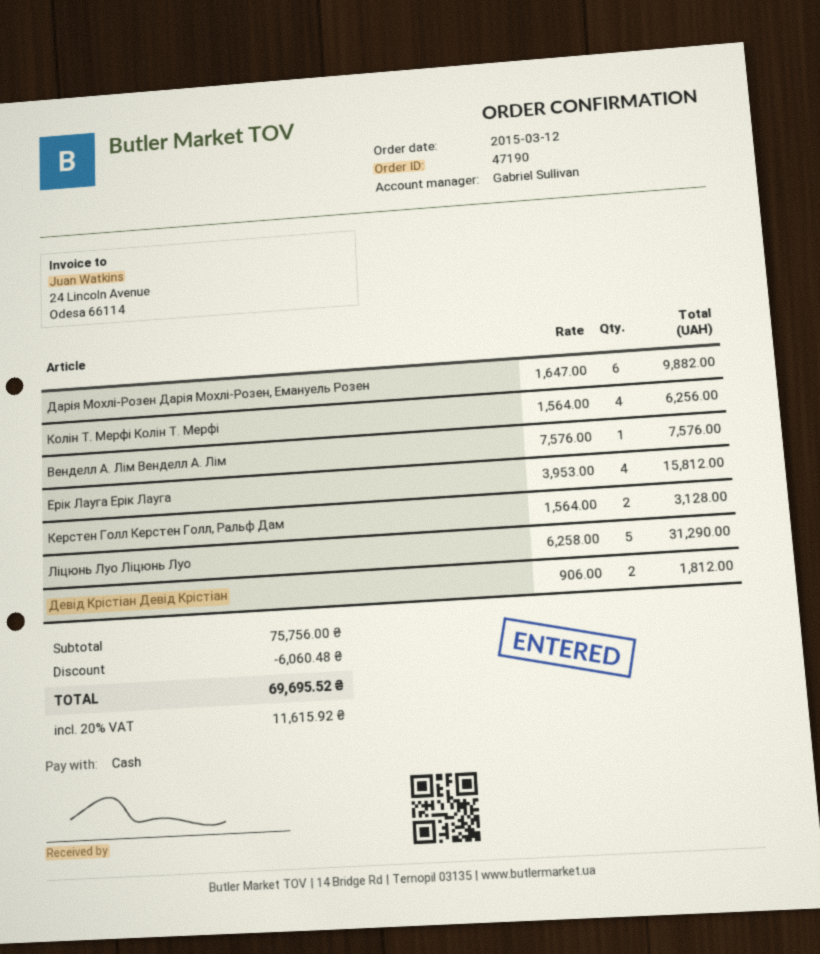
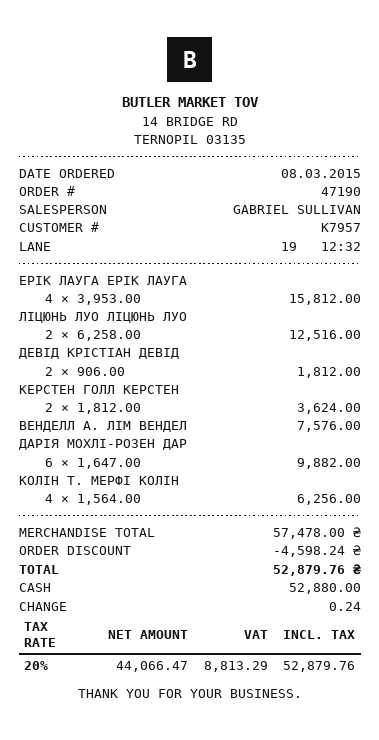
order date: 2015-03-12 -> 2015-03-08
Керстен Голл Керстен Голл, Ральф Дам: 2 x 1564.00 = 3128.00 -> 2 x 1812.00 = 3624.00
Ліцюнь Луо Ліцюнь Луо: 5 x 6258.00 = 31290.00 -> 2 x 6258.00 = 12516.00
subtotal: 75756.00 -> 57478.00
discount: 6060.48 -> 4598.24
tax: 20% = 11615.92 -> 20% = 8813.29
total: 69695.52 -> 52879.76

